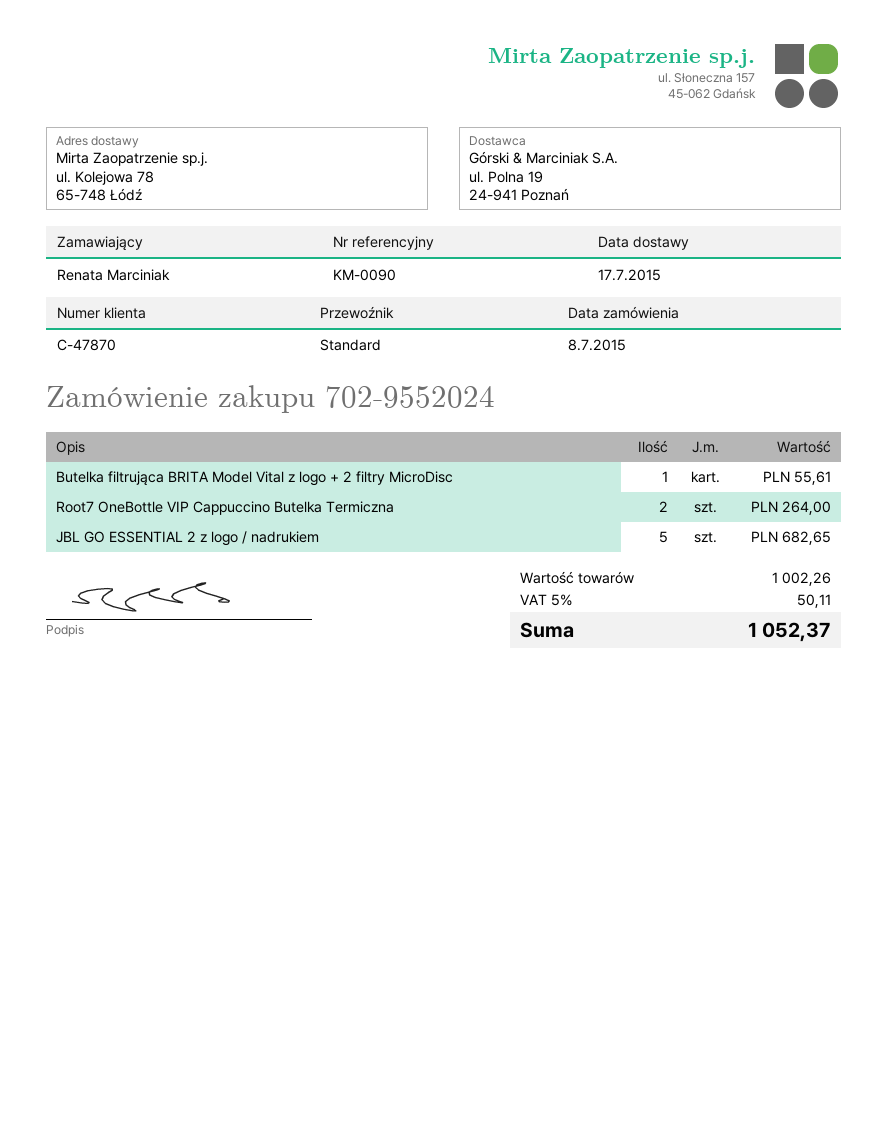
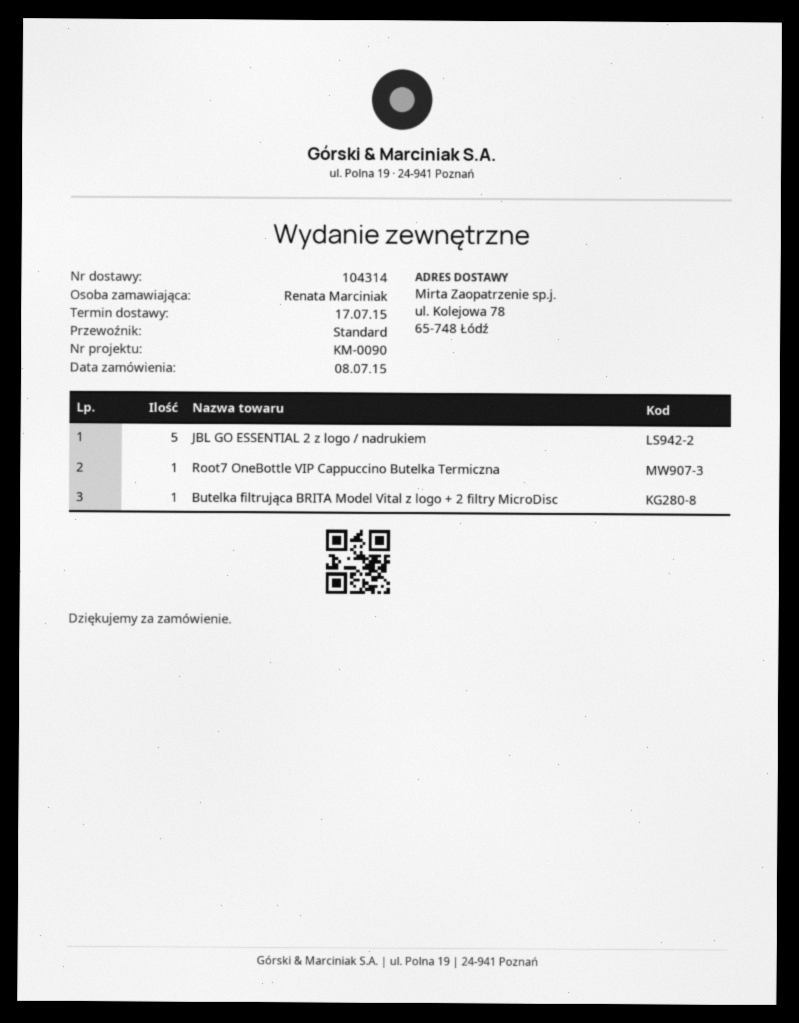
Root7 OneBottle VIP Cappuccino Butelka Termiczna: 2 -> 1

